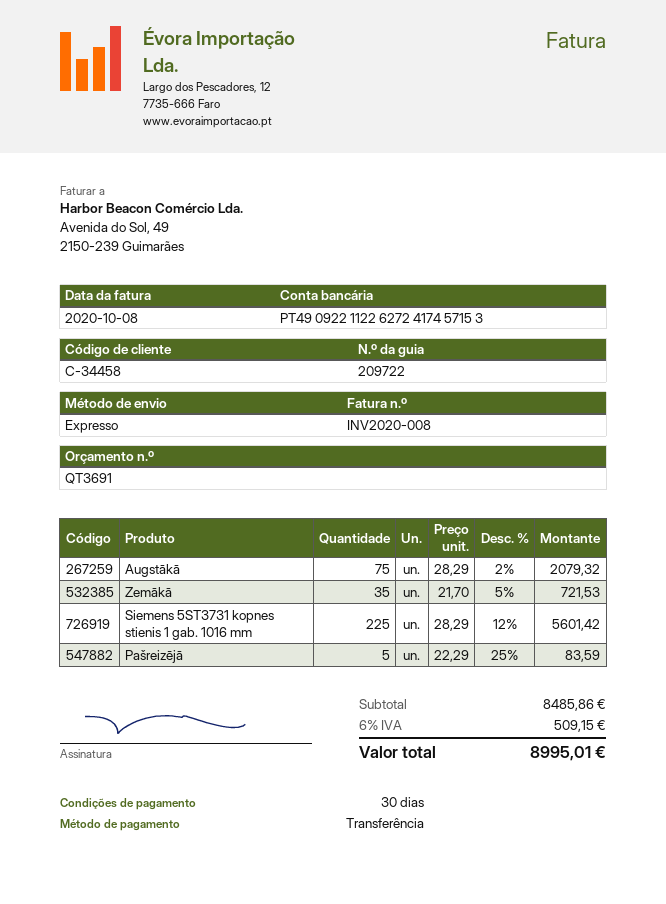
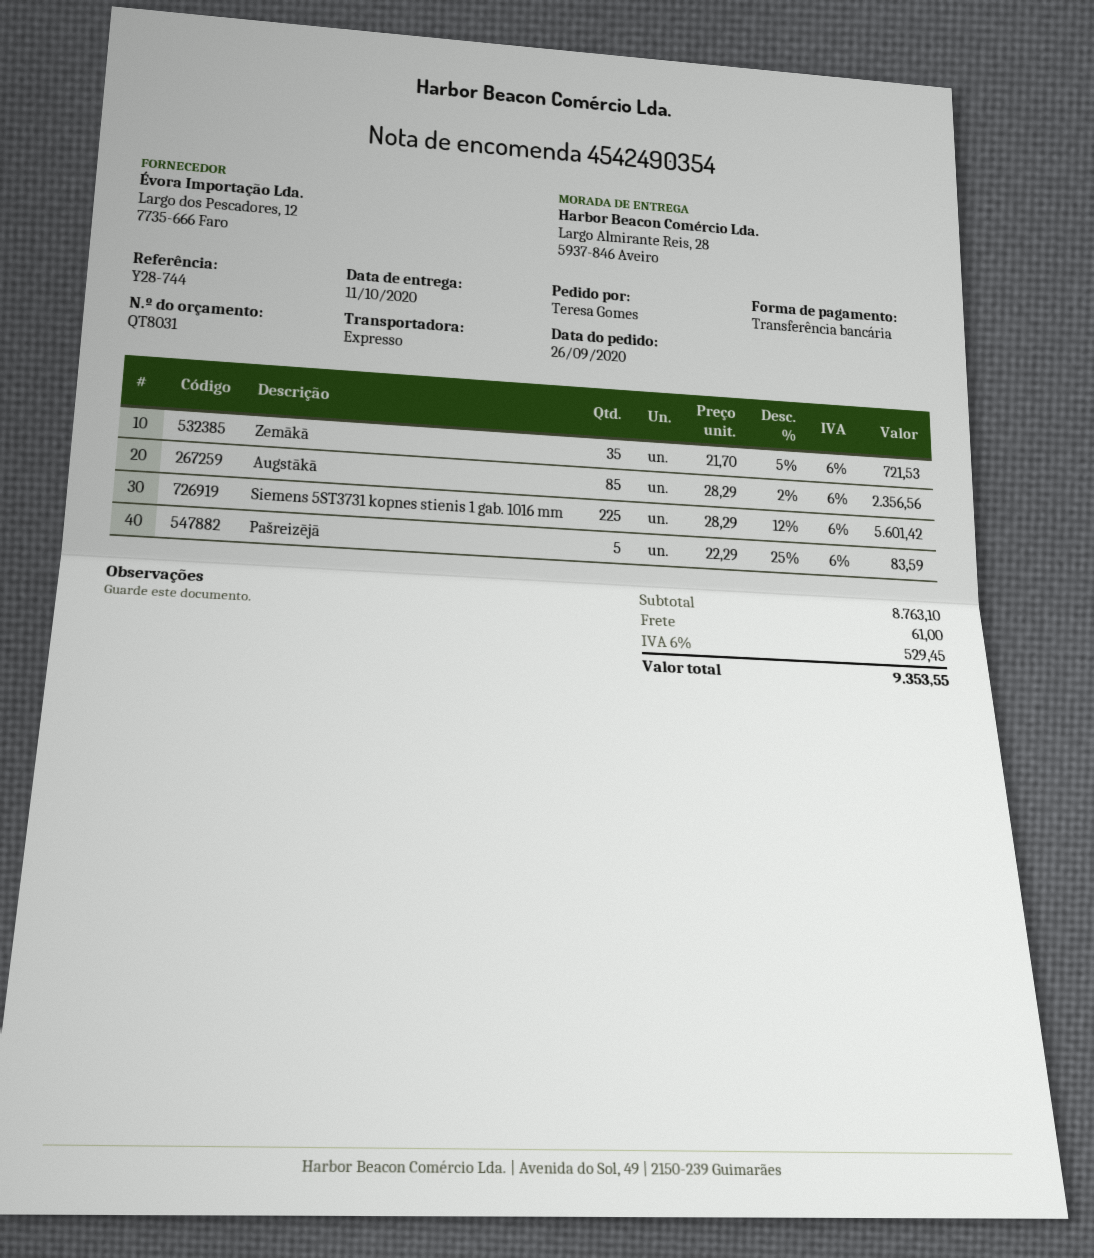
quote number: QT3691 -> QT8031
Augstākā: 75 x 28.29 - 2% = 2079.32 -> 85 x 28.29 - 2% = 2356.56
subtotal: 8485.86 -> 8763.10
shipping: none -> 61.00
tax: 6% = 509.15 -> 6% = 529.45
total: 8995.01 -> 9353.55

